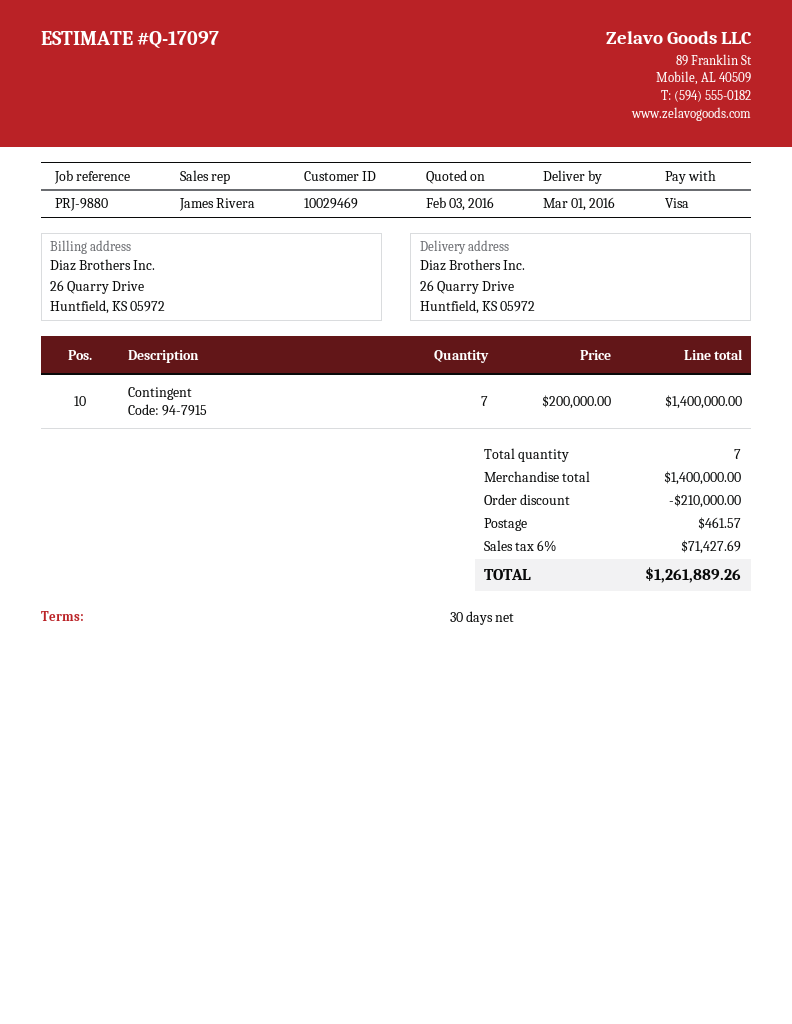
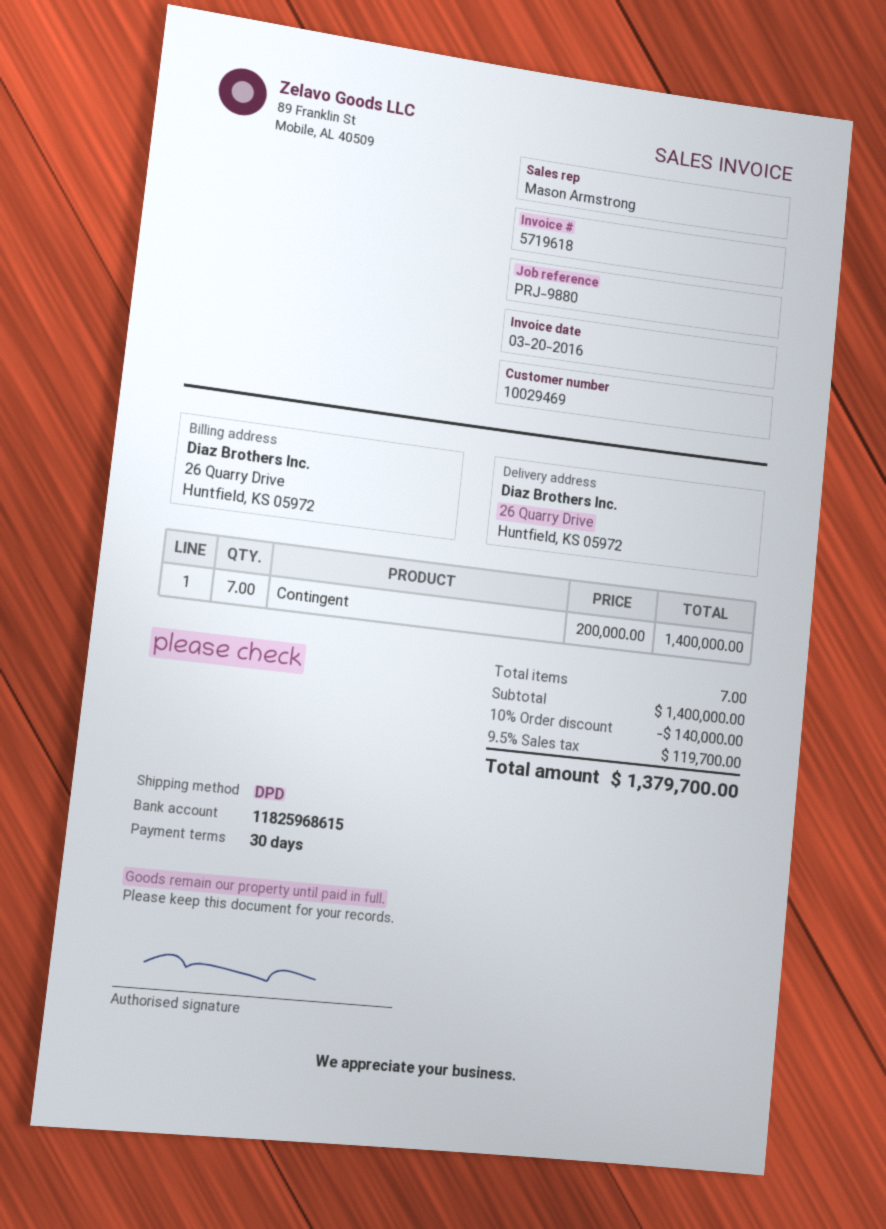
sales rep: James Rivera -> Mason Armstrong
discount: 210000.00 -> 140000.00
shipping: 461.57 -> none
tax: 6% = 71427.69 -> 9.5% = 119700.00
total: 1261889.26 -> 1379700.00

